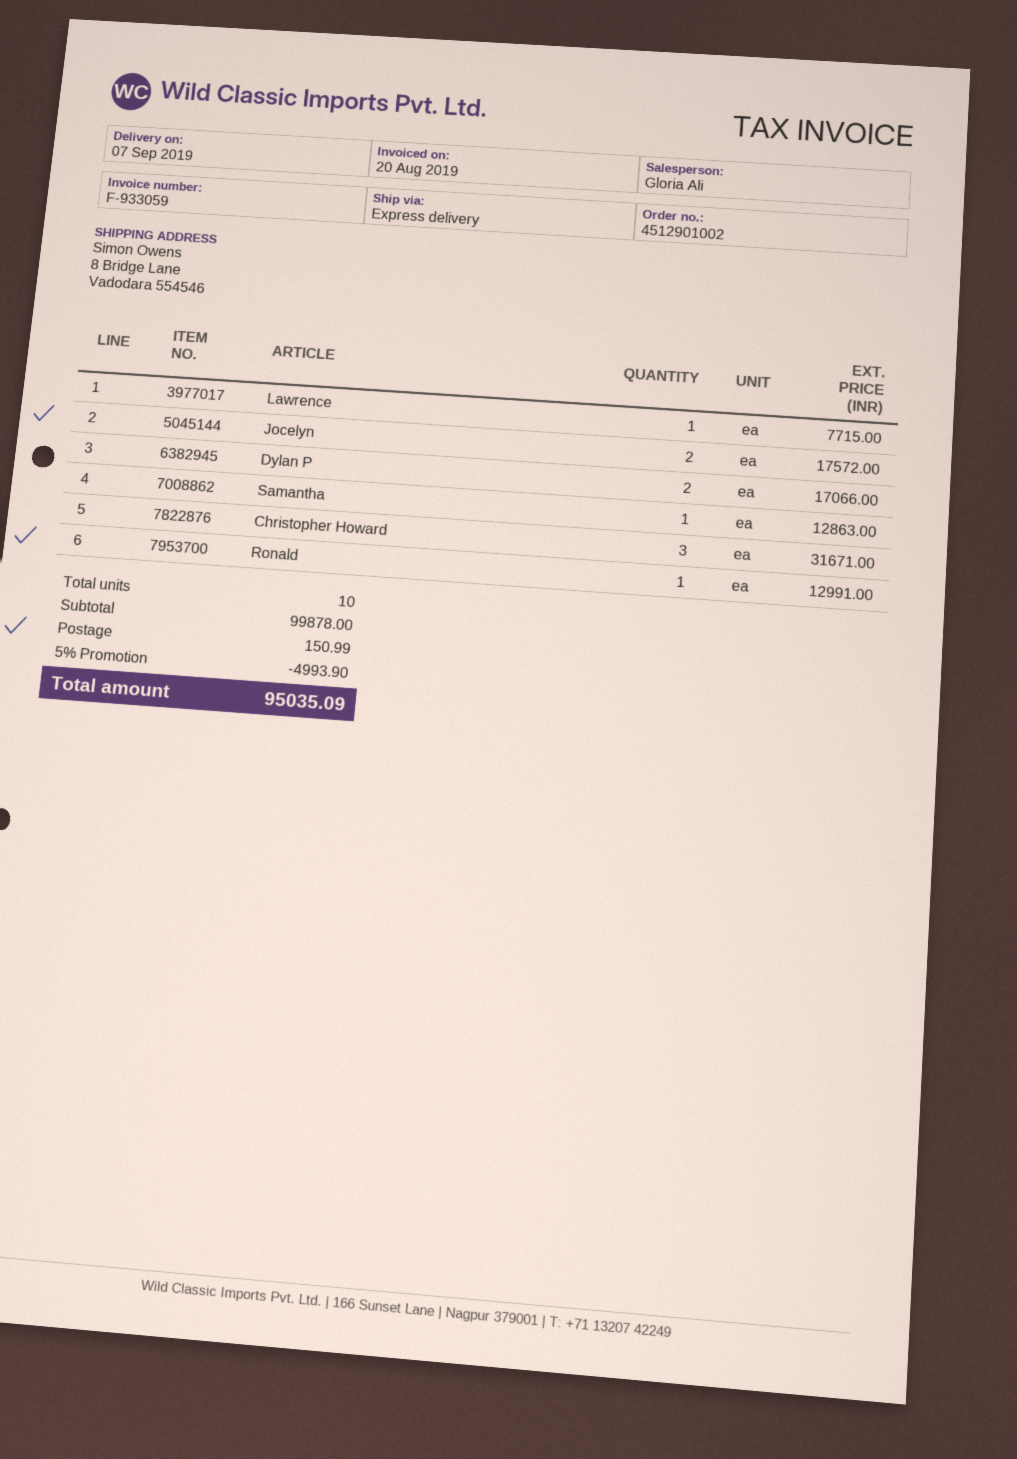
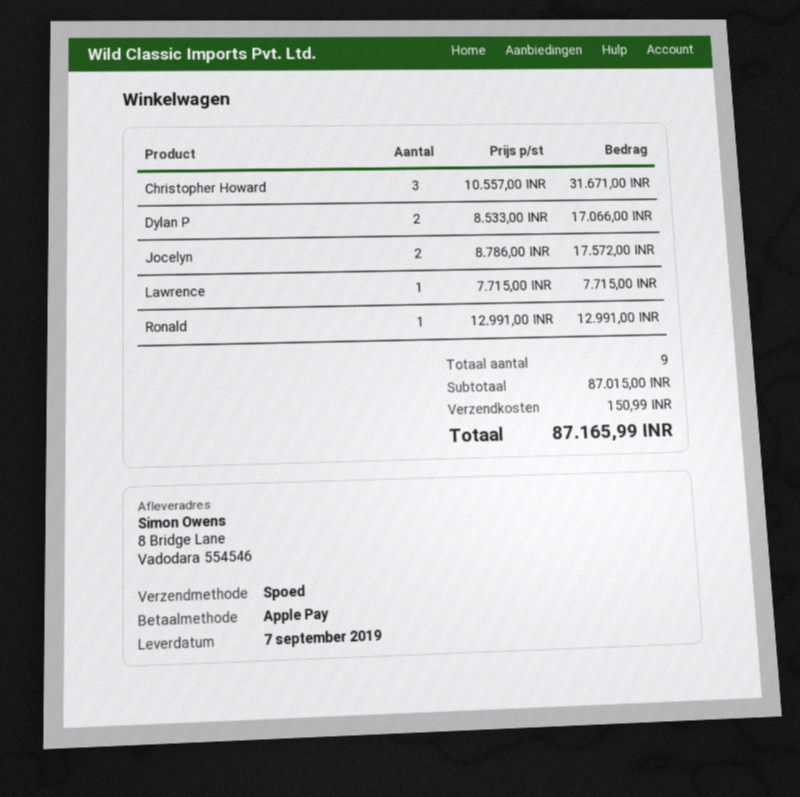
Samantha: 1 for 12863.00 -> none
total quantity: 10 -> 9
subtotal: 99878.00 -> 87015.00
discount: 5% = 4993.90 -> none
total: 95035.09 -> 87165.99

